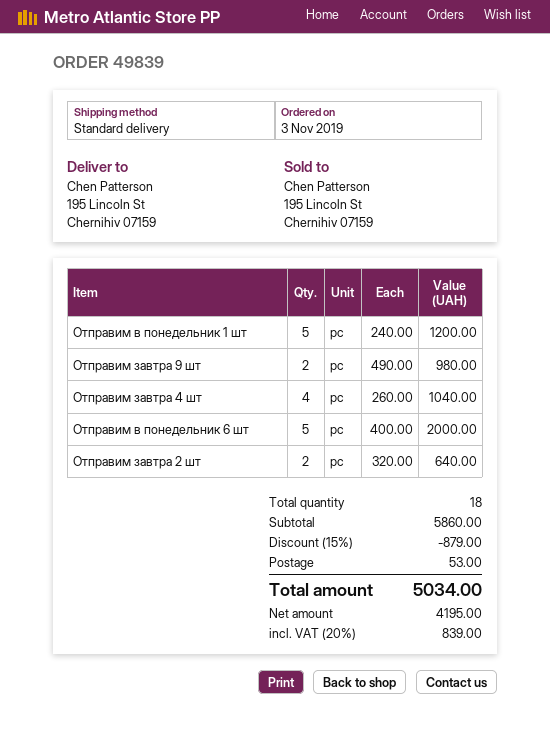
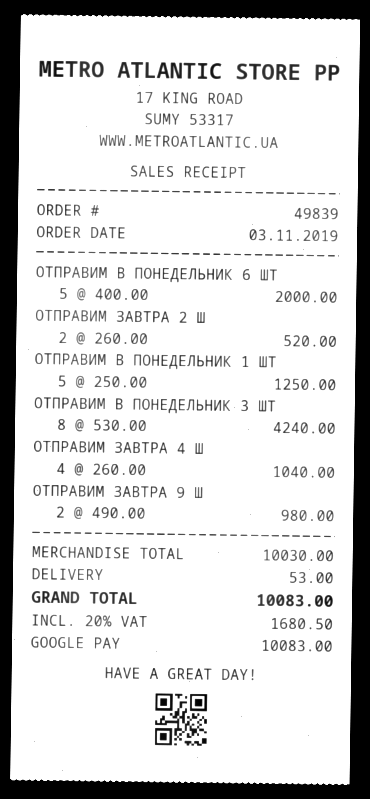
Отправим в понедельник 1 шт: 5 x 240.00 = 1200.00 -> 5 x 250.00 = 1250.00
Отправим завтра 2 шт: 2 x 320.00 = 640.00 -> 2 x 260.00 = 520.00
ОТПРАВИМ В ПОНЕДЕЛЬНИК 3 ШТ: none -> 8 x 530.00 = 4240.00
subtotal: 5860.00 -> 10030.00
discount: 15% = 879.00 -> none
tax: 20% = 839.00 -> 20% = 1680.50
total: 5034.00 -> 10083.00

